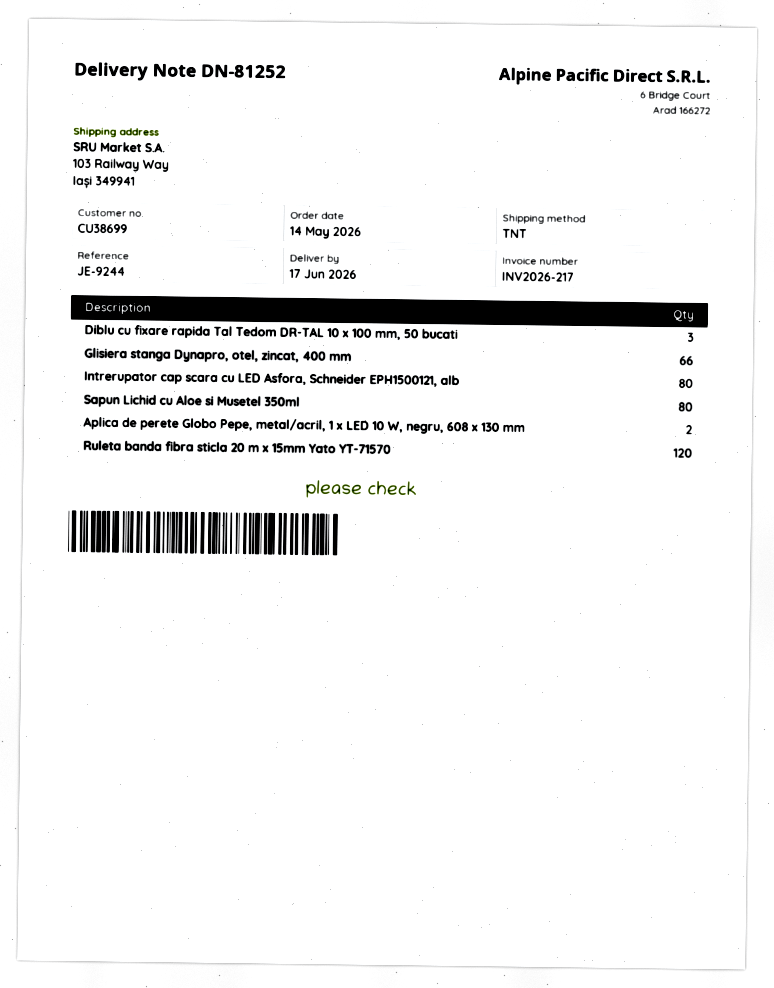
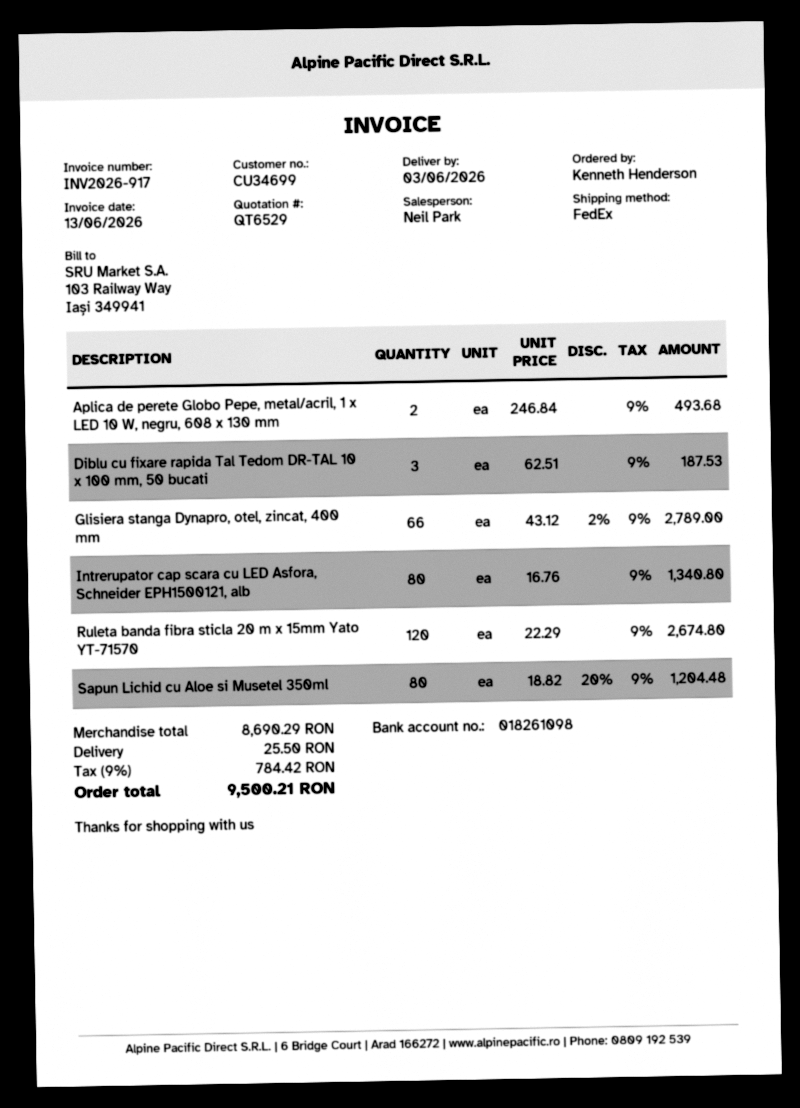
delivery date: 2026-06-17 -> 2026-06-03
invoice number: INV2026-217 -> INV2026-917
customer number: CU38699 -> CU34699
shipping method: TNT -> FedEx

